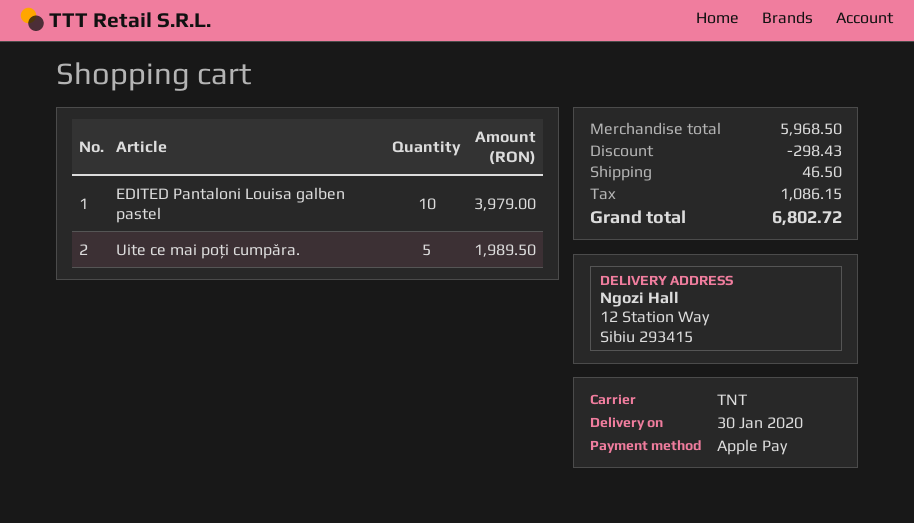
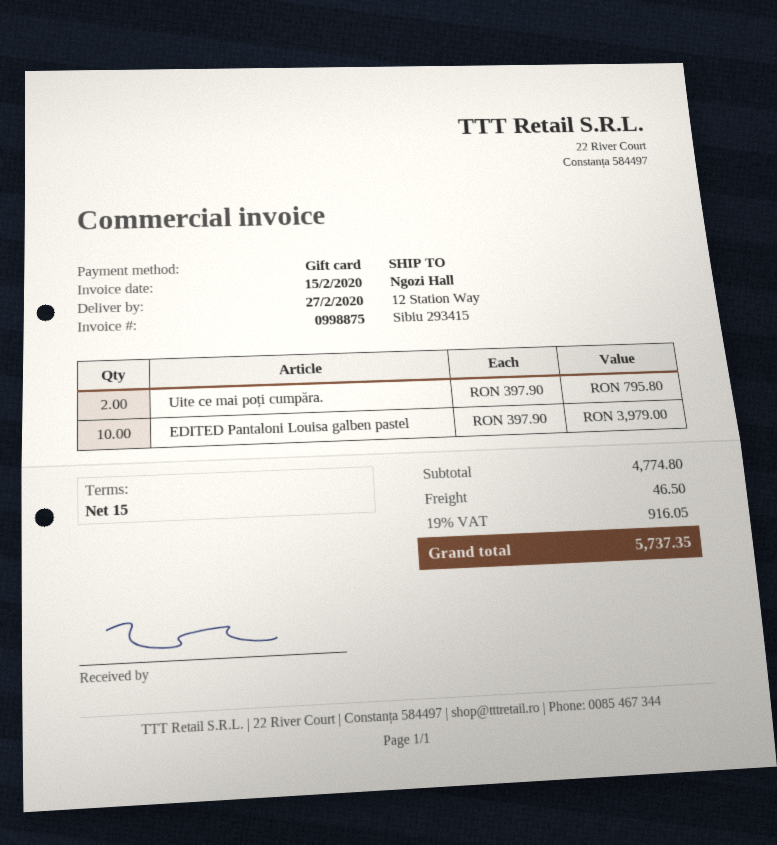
delivery date: 2020-01-30 -> 2020-02-27
payment method: Apple Pay -> gift card
Uite ce mai poți cumpăra.: 5 for 1989.50 -> 2 for 795.80
subtotal: 5968.50 -> 4774.80
discount: 298.43 -> none
tax: 1086.15 -> 916.05
total: 6802.72 -> 5737.35

